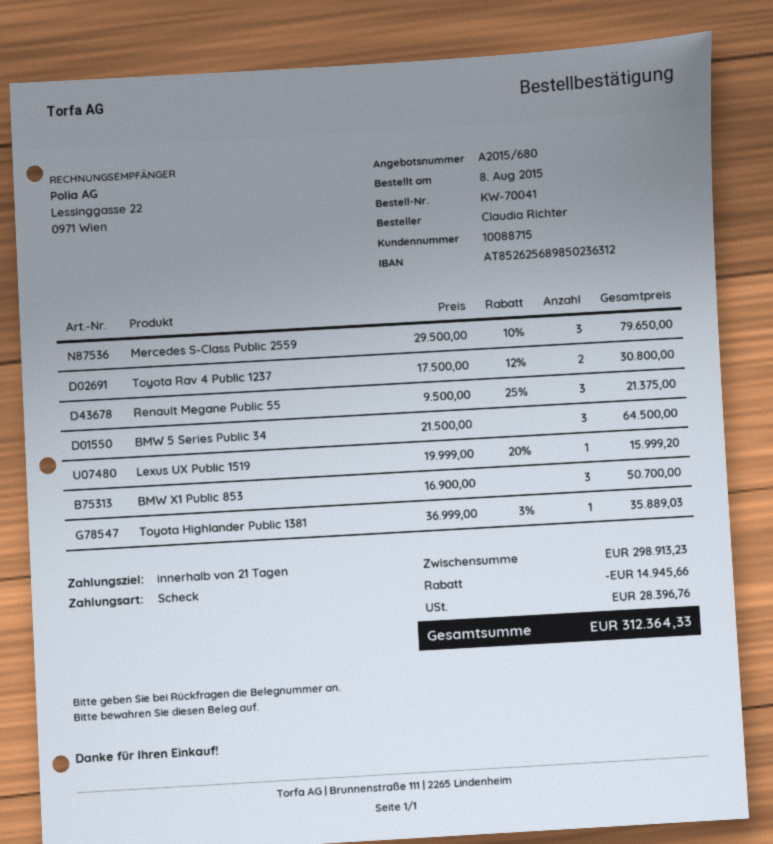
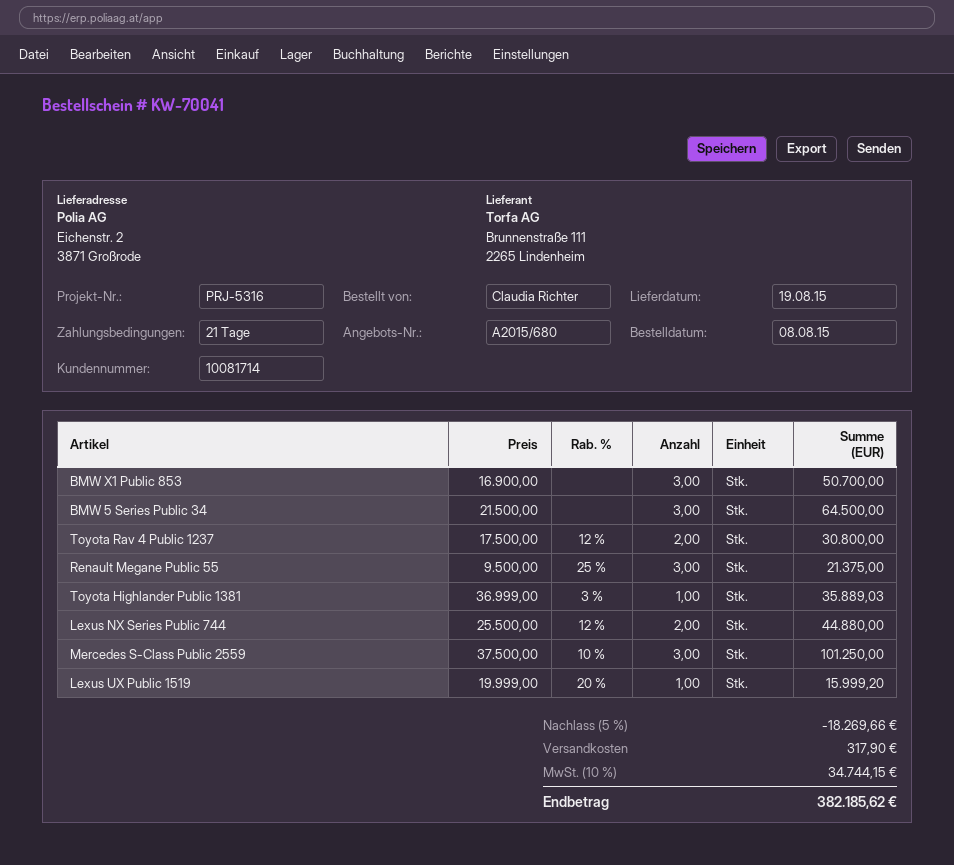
customer number: 10088715 -> 10081714
Mercedes S-Class Public 2559: 3 x 29500.00 - 10% = 79650.00 -> 3 x 37500.00 - 10% = 101250.00
Lexus NX Series Public 744: none -> 2 x 25500.00 - 12% = 44880.00
discount: 14945.66 -> 18269.66
shipping: none -> 317.90
tax: 28396.76 -> 34744.15
total: 312364.33 -> 382185.62

